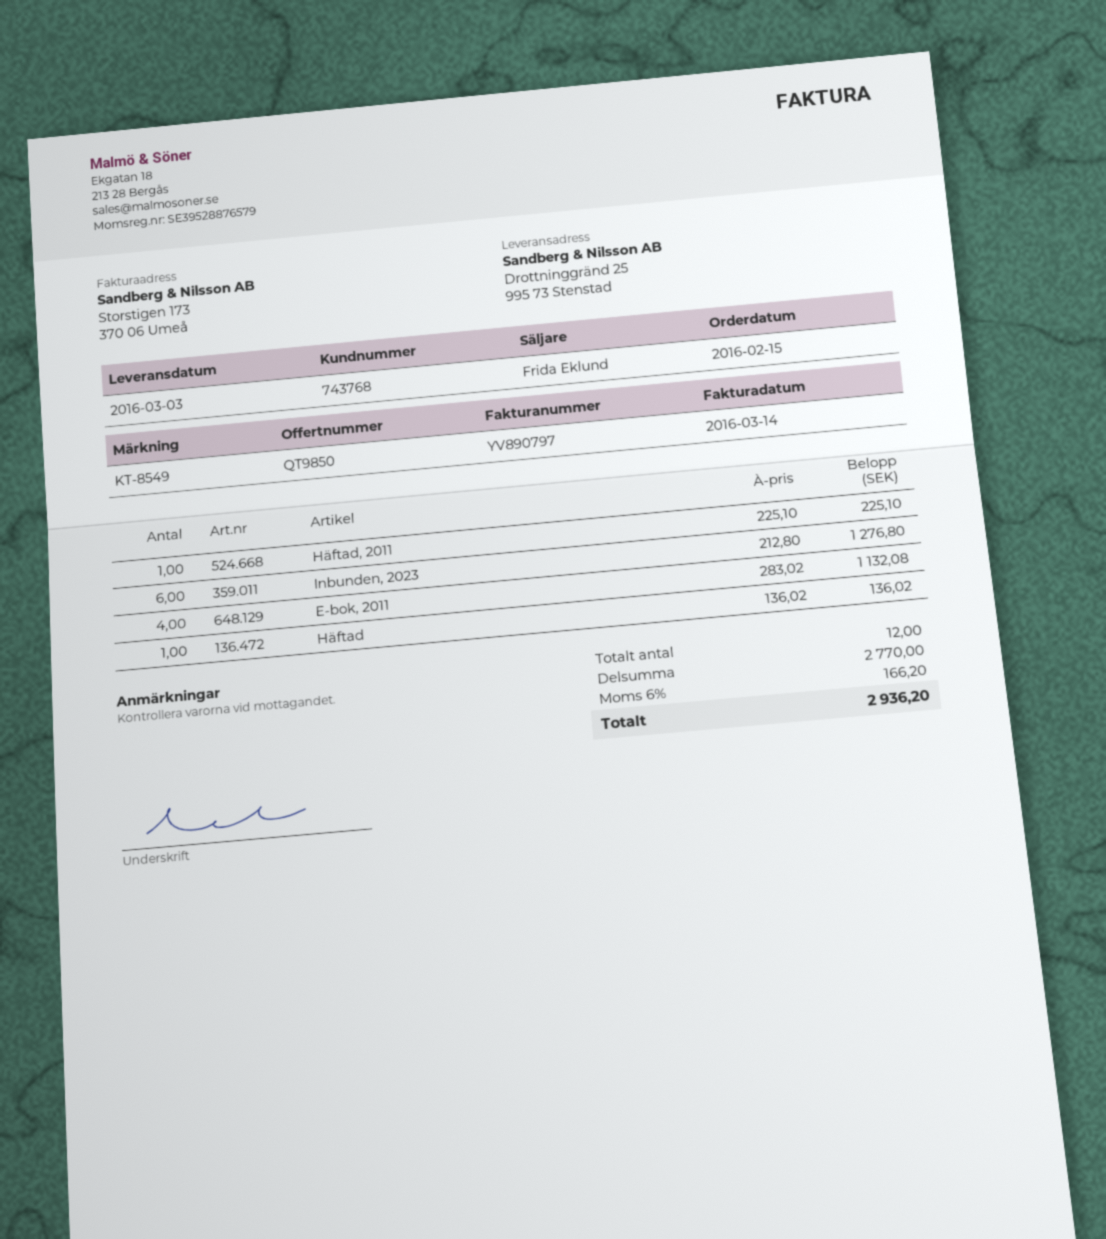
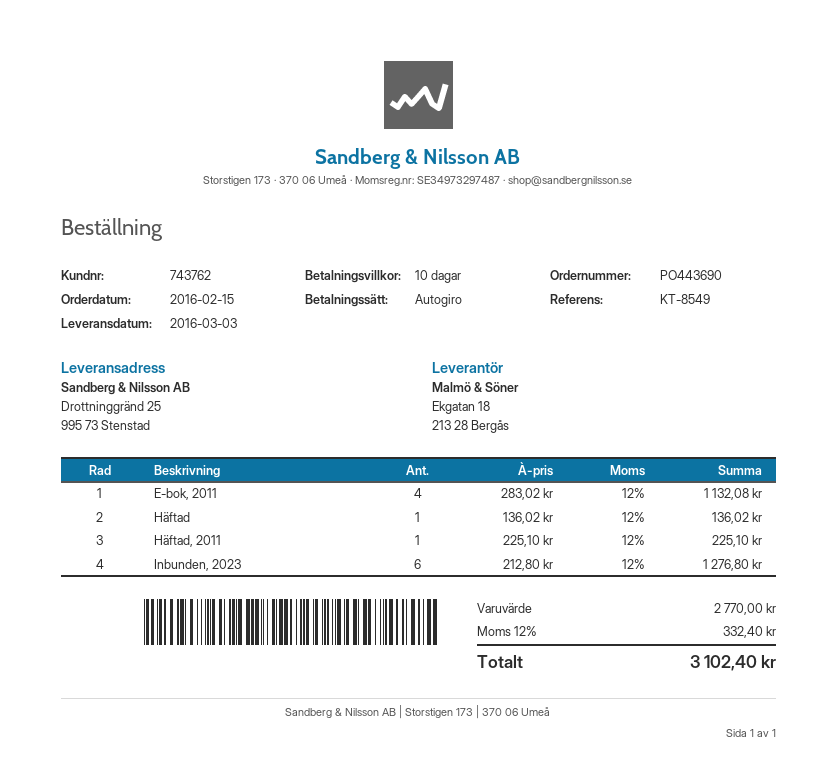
customer number: 743768 -> 743762
tax: 6% = 166.20 -> 12% = 332.40
total: 2936.20 -> 3102.40

